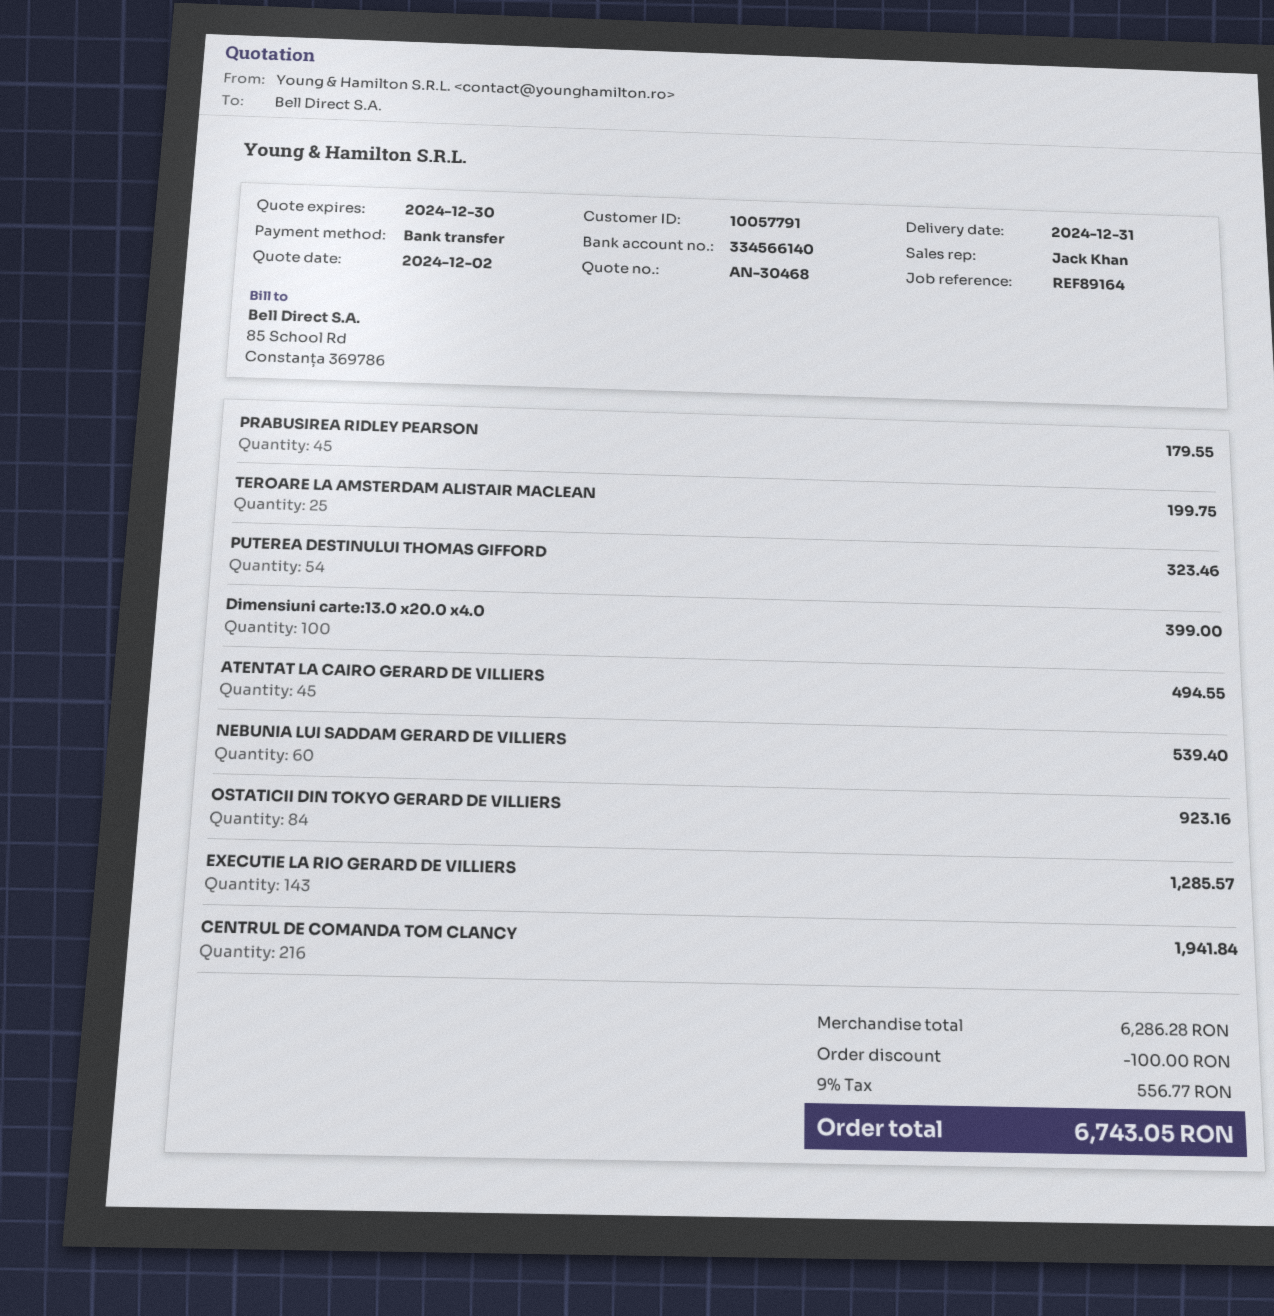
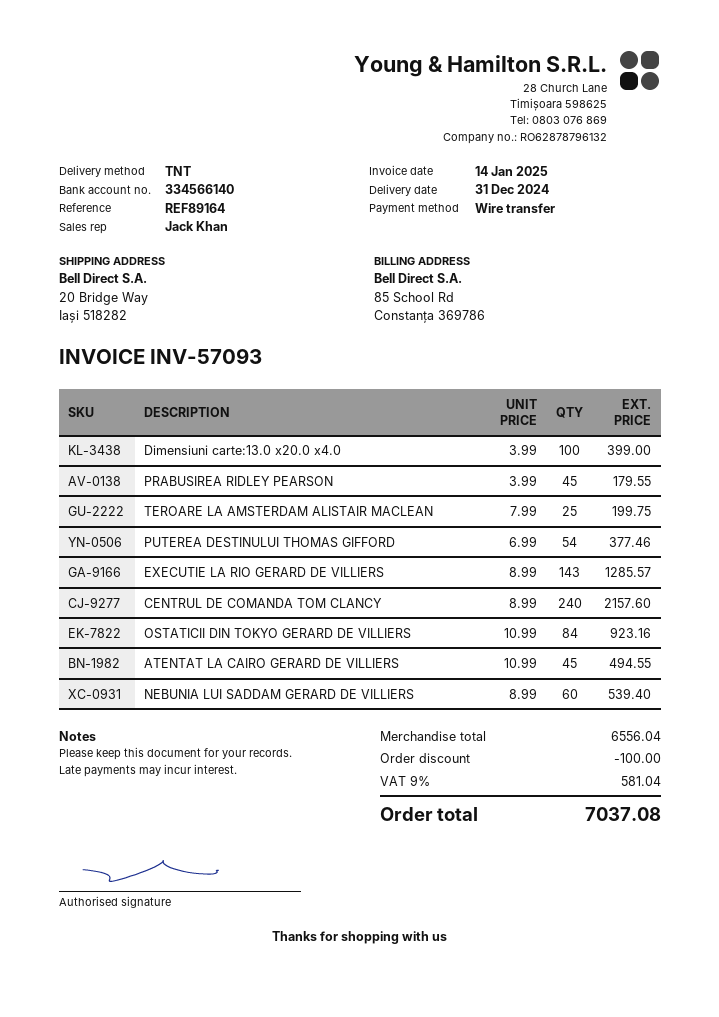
PUTEREA DESTINULUI THOMAS GIFFORD: 54 for 323.46 -> 54 for 377.46
CENTRUL DE COMANDA TOM CLANCY: 216 for 1941.84 -> 240 for 2157.60
subtotal: 6286.28 -> 6556.04
tax: 9% = 556.77 -> 9% = 581.04
total: 6743.05 -> 7037.08

